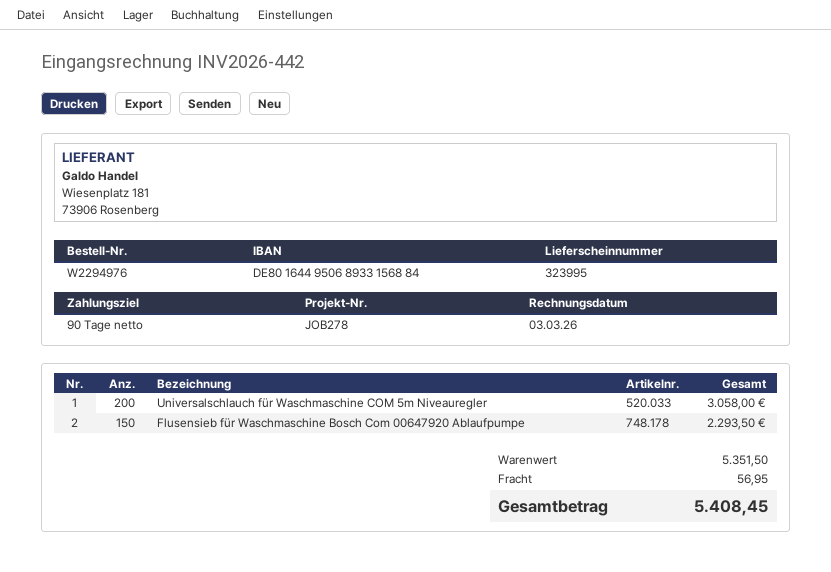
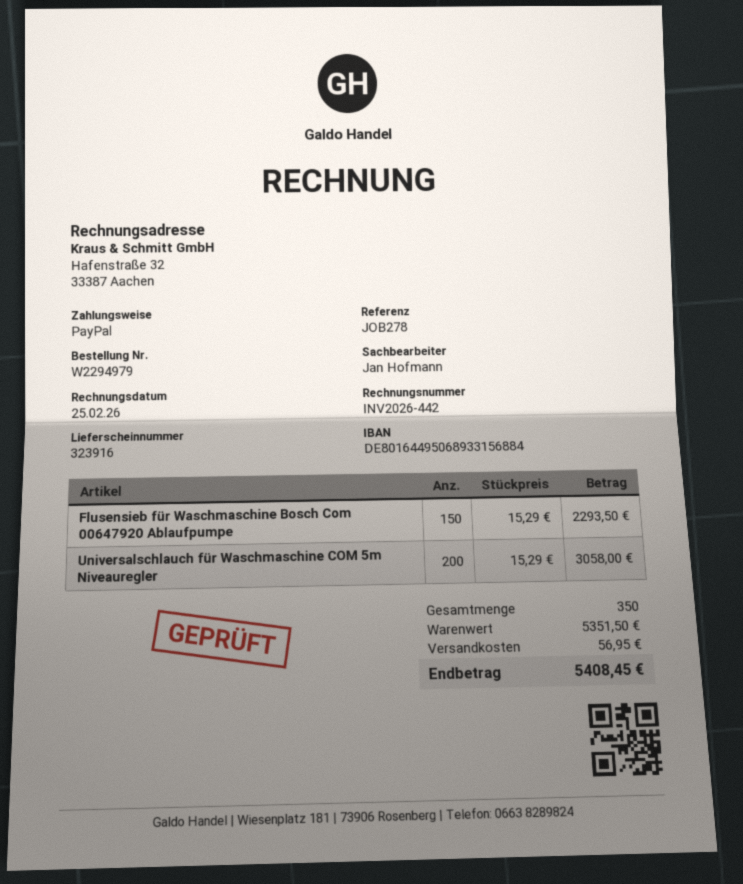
order number: W2294976 -> W2294979
delivery note number: 323995 -> 323916
invoice date: 2026-03-03 -> 2026-02-25

